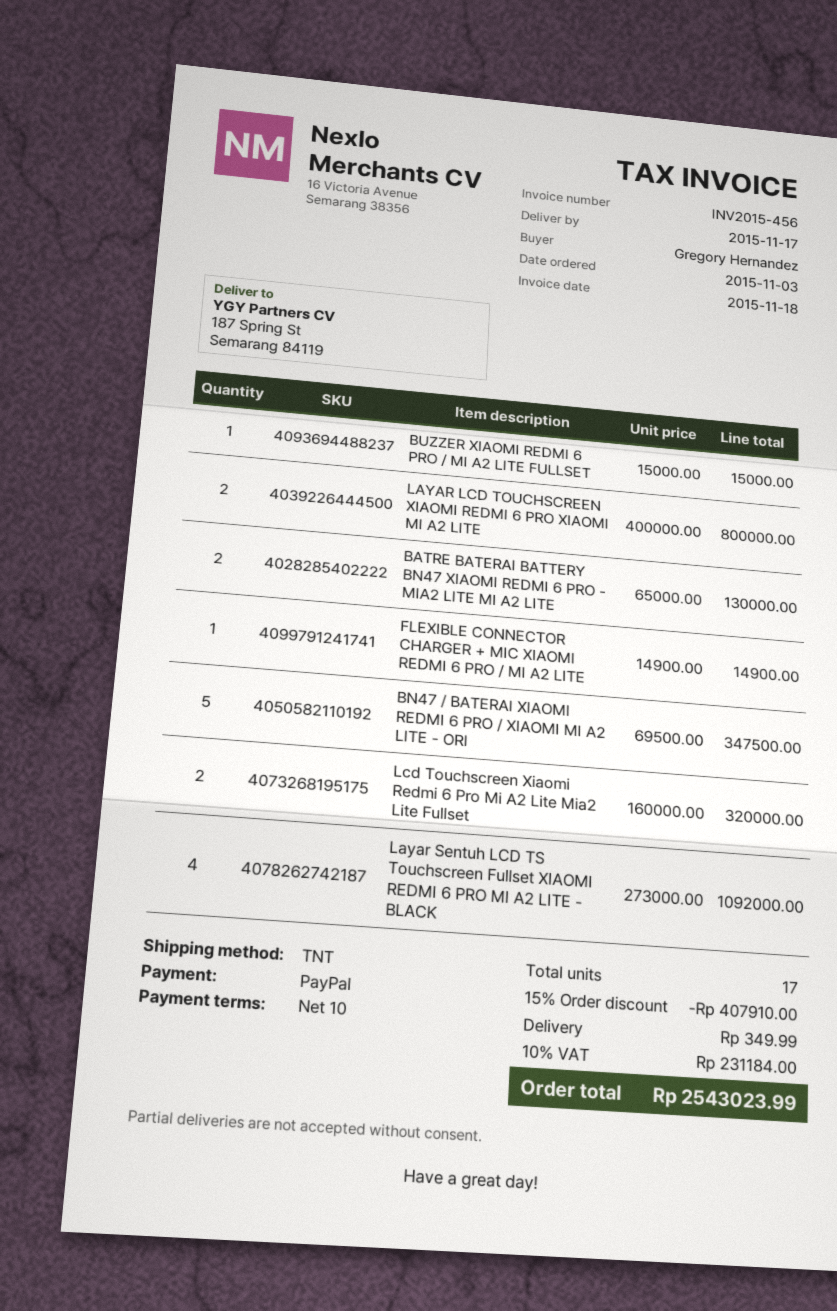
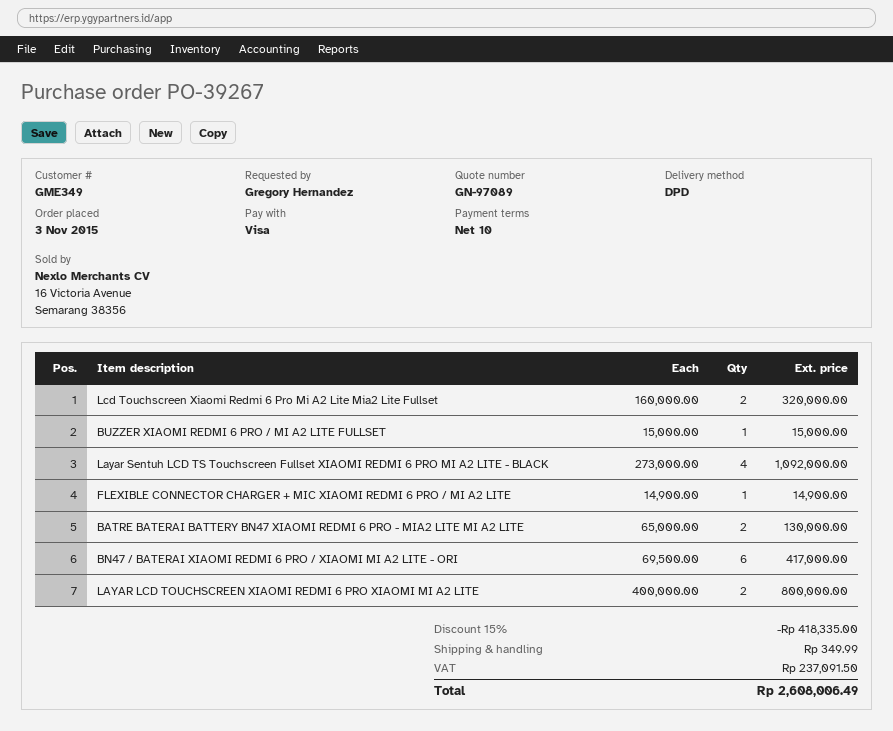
payment method: PayPal -> Visa
shipping method: TNT -> DPD
BN47 / BATERAI XIAOMI REDMI 6 PRO / XIAOMI MI A2 LITE - ORI: 5 x 69500.00 = 347500.00 -> 6 x 69500.00 = 417000.00
discount: 15% = 407910.00 -> 15% = 418335.00
tax: 231184.00 -> 237091.50
total: 2543023.99 -> 2608006.49

